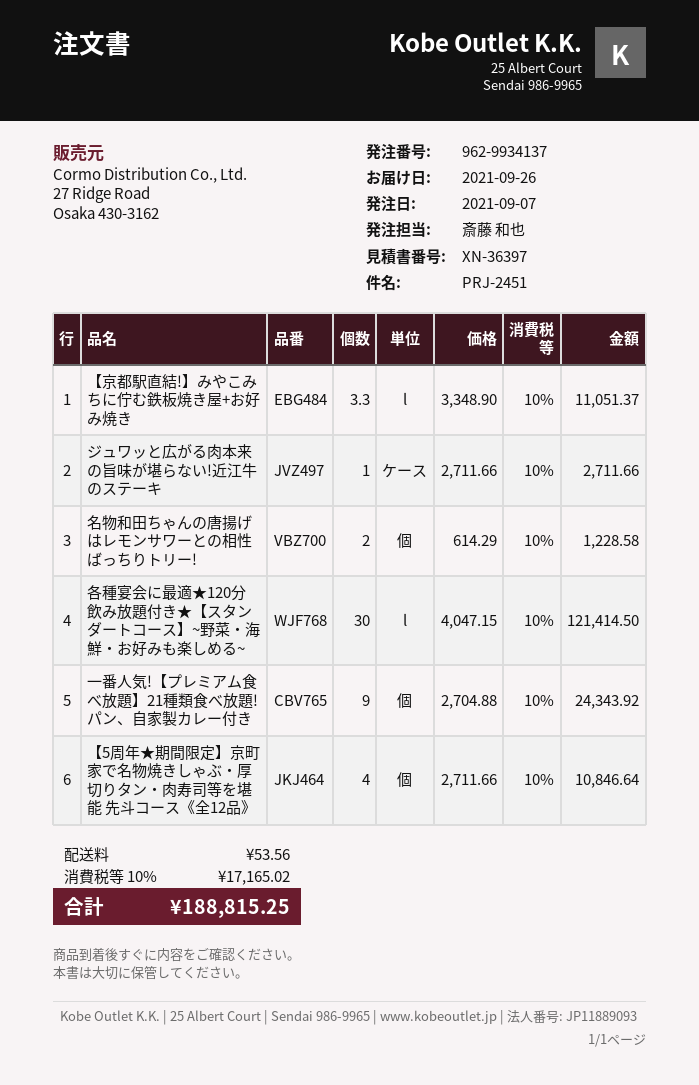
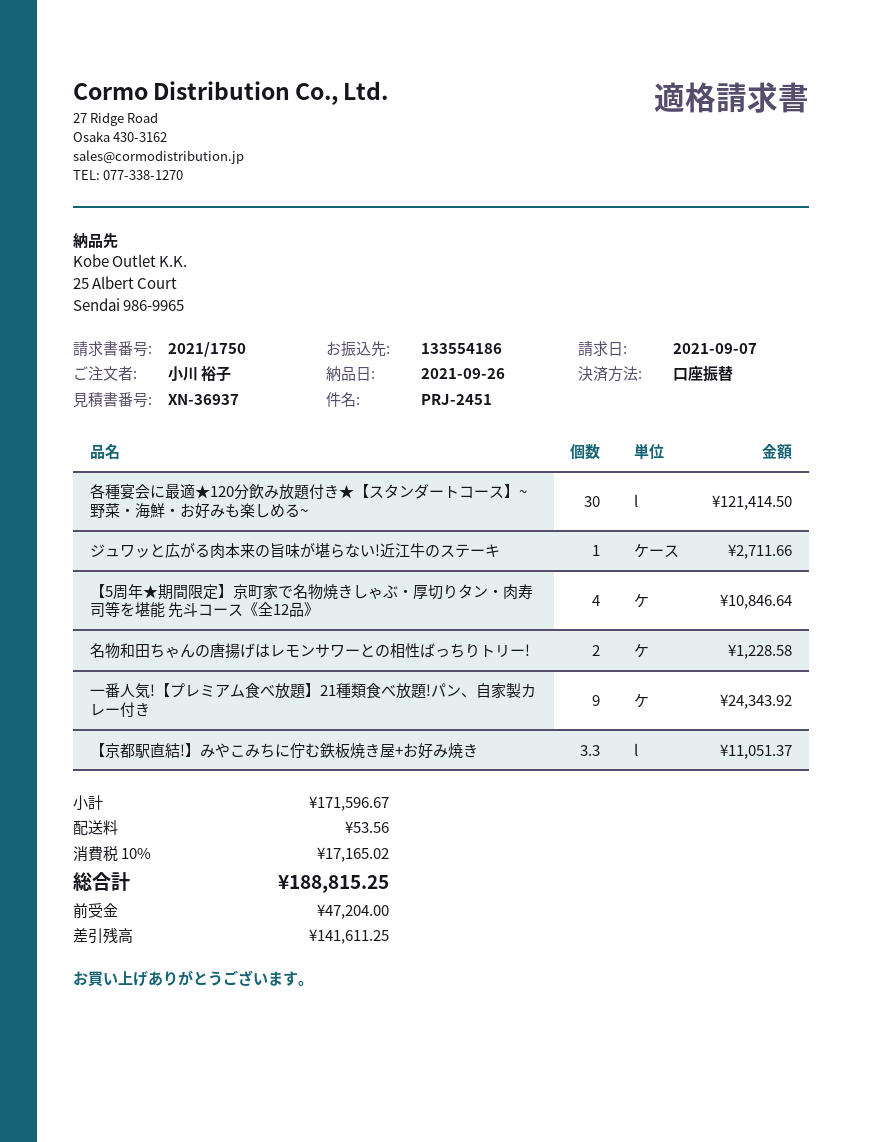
quote number: XN-36397 -> XN-36937
ordered by: 斎藤 和也 -> 小川 裕子

